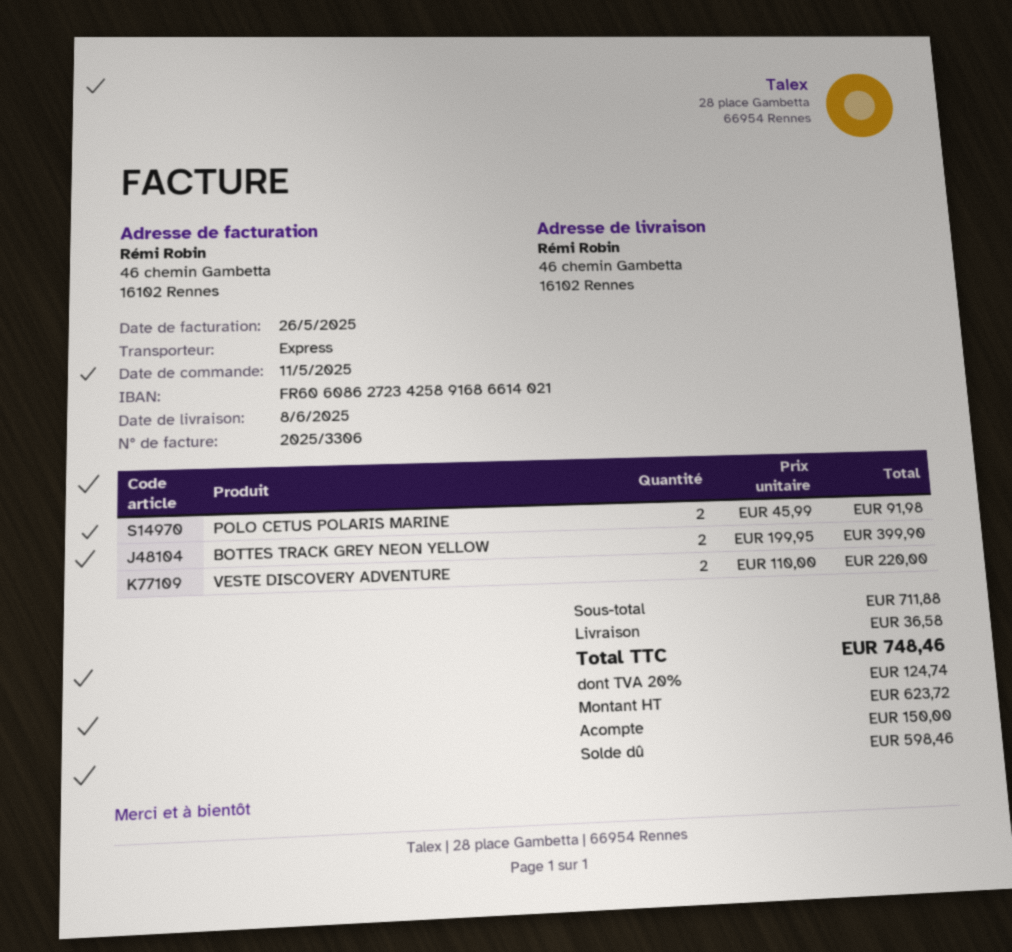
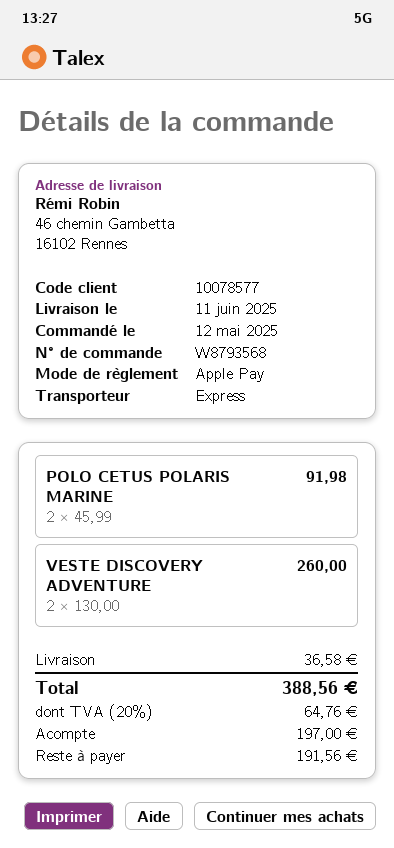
order date: 2025-05-11 -> 2025-05-12
delivery date: 2025-06-08 -> 2025-06-11
BOTTES TRACK GREY NEON YELLOW: 2 x 199.95 = 399.90 -> none
VESTE DISCOVERY ADVENTURE: 2 x 110.00 = 220.00 -> 2 x 130.00 = 260.00
tax: 20% = 124.74 -> 20% = 64.76
total: 748.46 -> 388.56
deposit: 150.00 -> 197.00
balance: 598.46 -> 191.56

